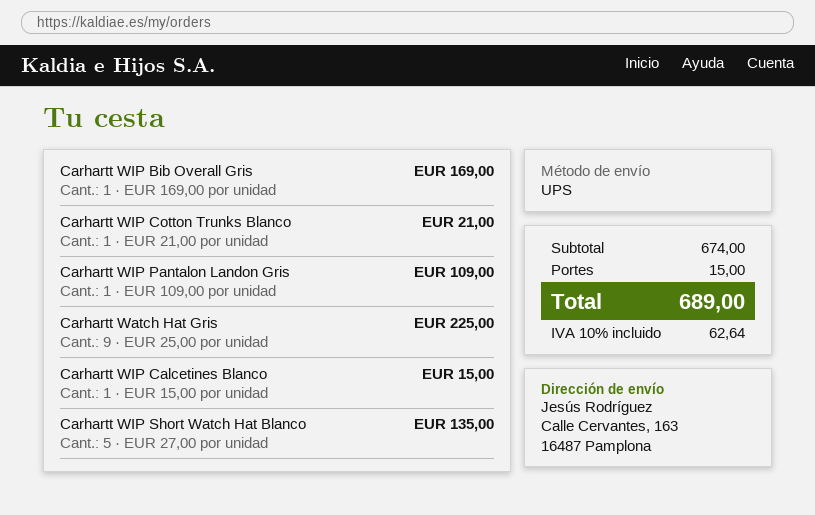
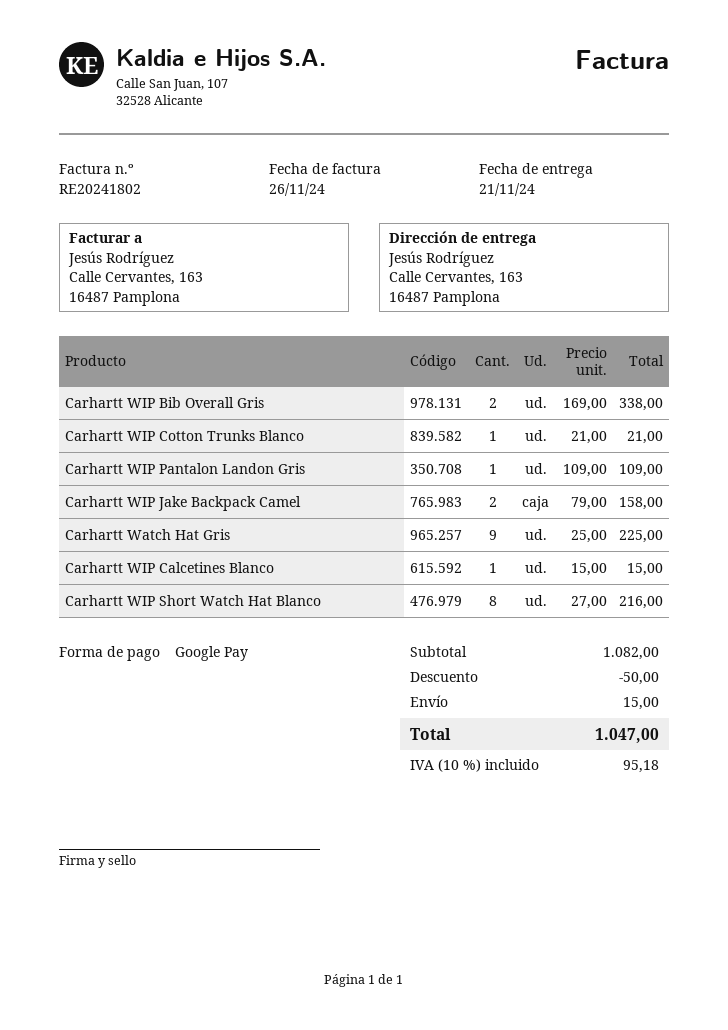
Carhartt WIP Bib Overall Gris: 1 x 169.00 = 169.00 -> 2 x 169.00 = 338.00
Carhartt WIP Short Watch Hat Blanco: 5 x 27.00 = 135.00 -> 8 x 27.00 = 216.00
Carhartt WIP Jake Backpack Camel: none -> 2 x 79.00 = 158.00
subtotal: 674.00 -> 1082.00
discount: none -> 50.00
tax: 10% = 62.64 -> 10% = 95.18
total: 689.00 -> 1047.00

